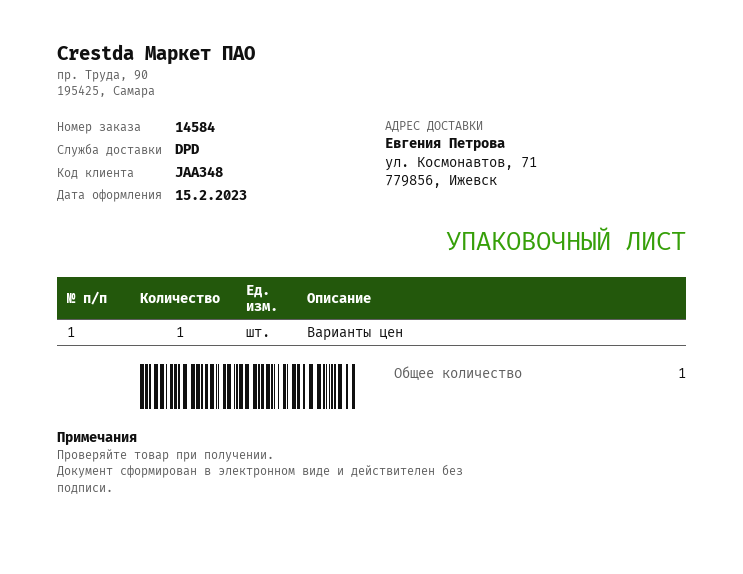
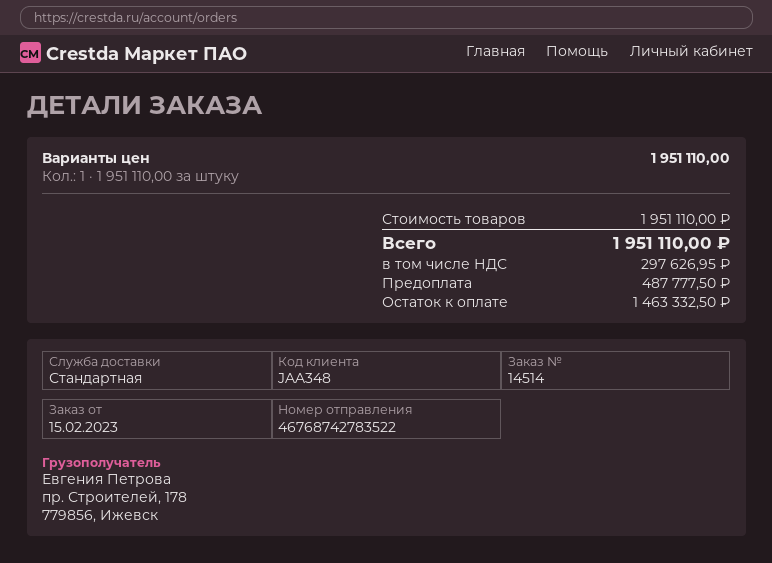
order number: 14584 -> 14514
shipping method: DPD -> standard
ship to: ул. Космонавтов, 71, 779856, Ижевск -> пр. Строителей, 178, 779856, Ижевск

